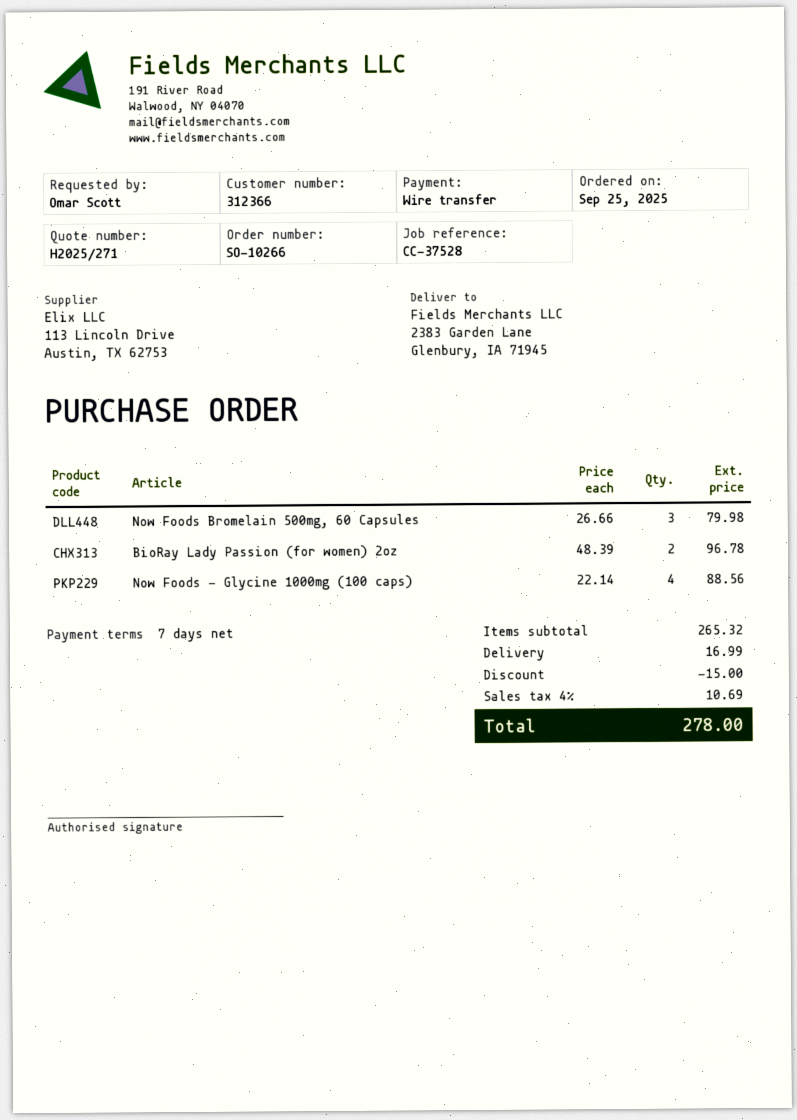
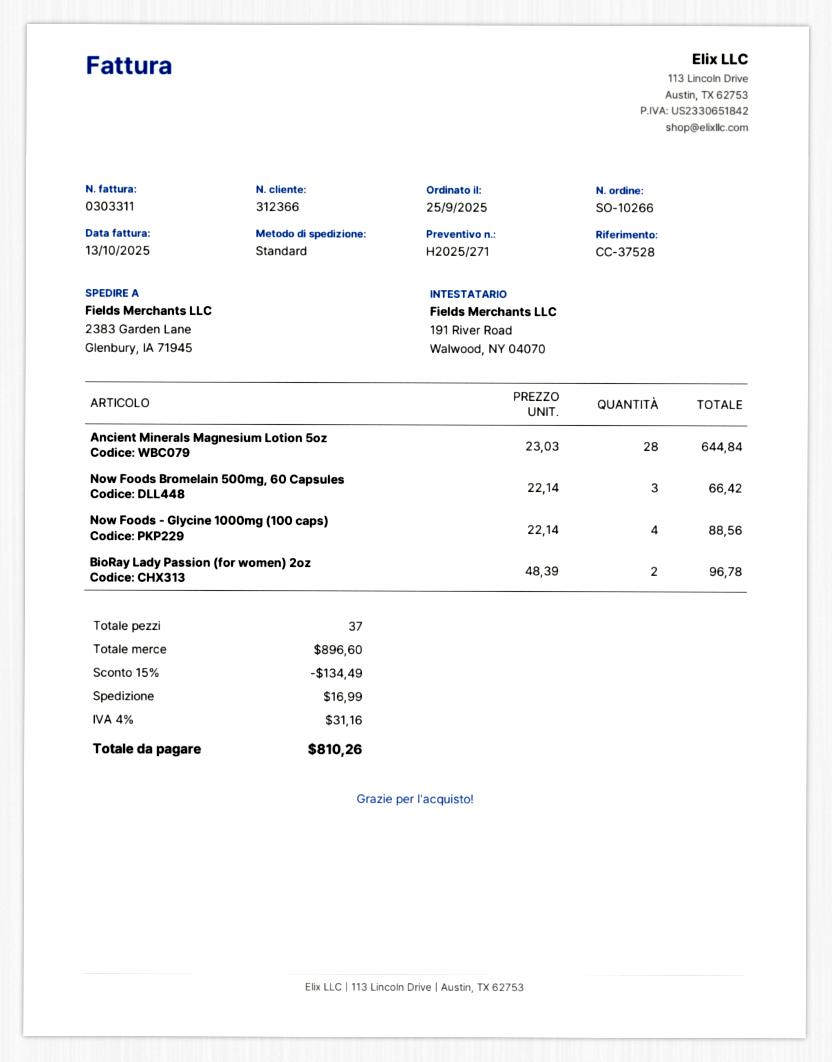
Now Foods Bromelain 500mg, 60 Capsules: 3 x 26.66 = 79.98 -> 3 x 22.14 = 66.42
Ancient Minerals Magnesium Lotion 5oz: none -> 28 x 23.03 = 644.84
subtotal: 265.32 -> 896.60
discount: 15.00 -> 134.49
tax: 4% = 10.69 -> 4% = 31.16
total: 278.00 -> 810.26

